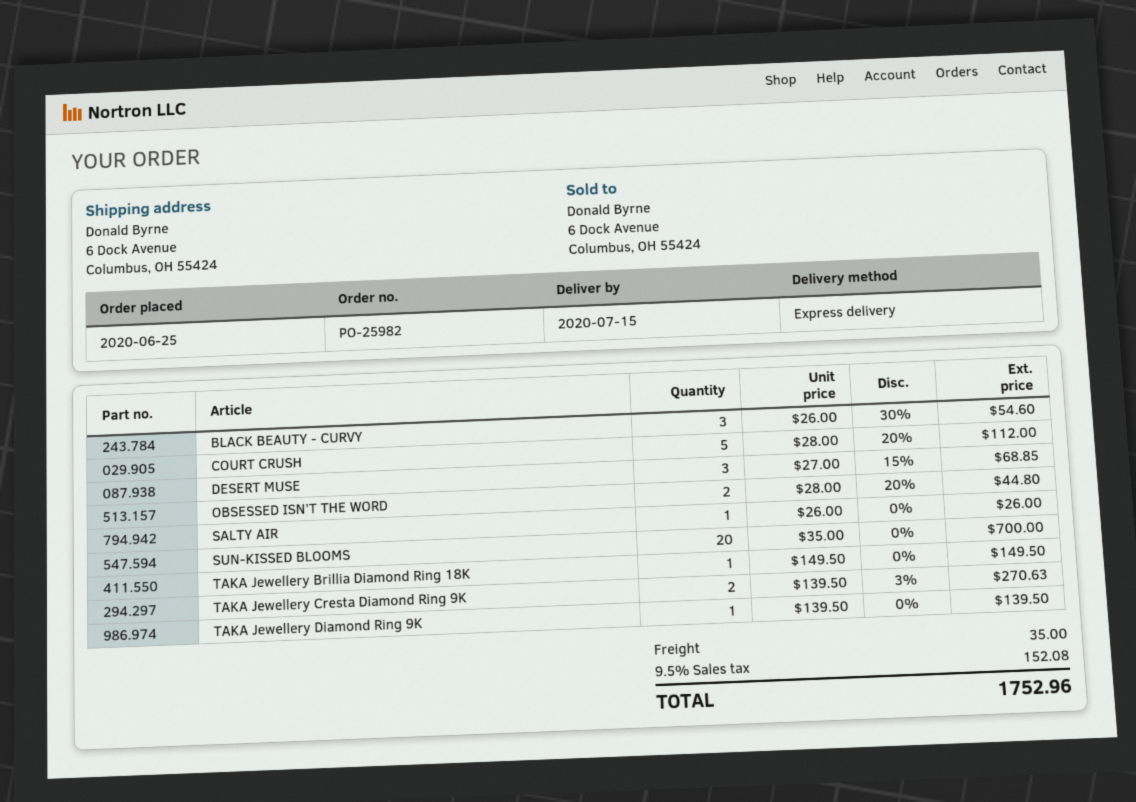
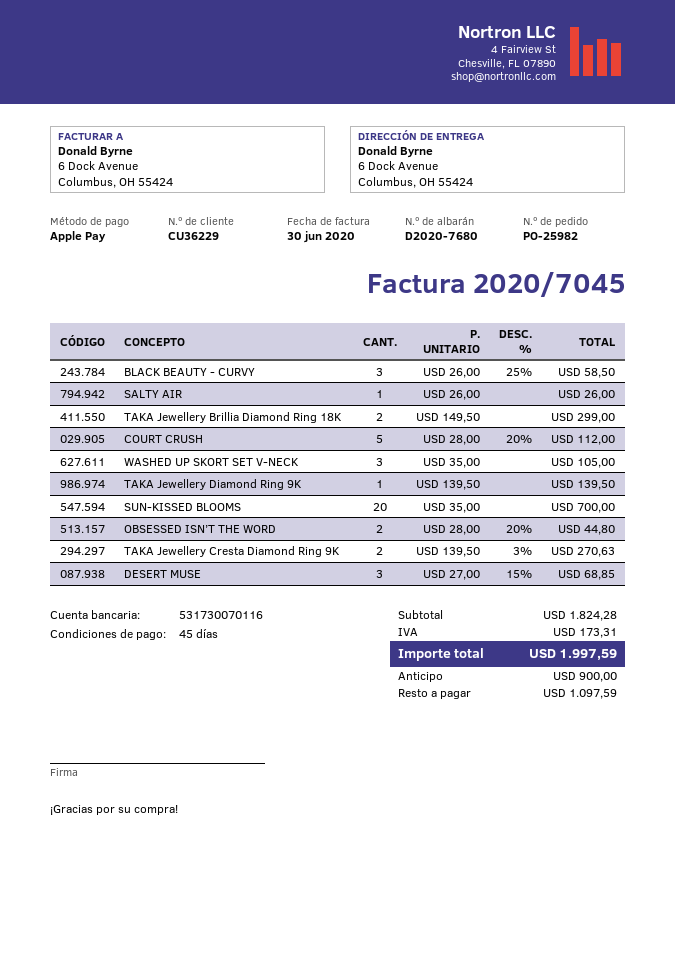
BLACK BEAUTY - CURVY: 3 x 26.00 - 30% = 54.60 -> 3 x 26.00 - 25% = 58.50
TAKA Jewellery Brillia Diamond Ring 18K: 1 x 149.50 = 149.50 -> 2 x 149.50 = 299.00
WASHED UP SKORT SET V-NECK: none -> 3 x 35.00 = 105.00
shipping: 35.00 -> none
tax: 152.08 -> 173.31
total: 1752.96 -> 1997.59

